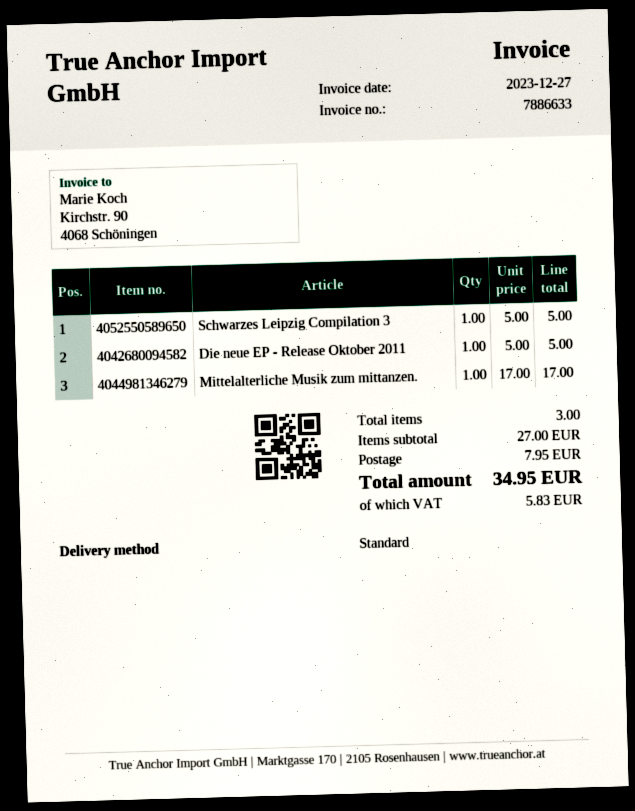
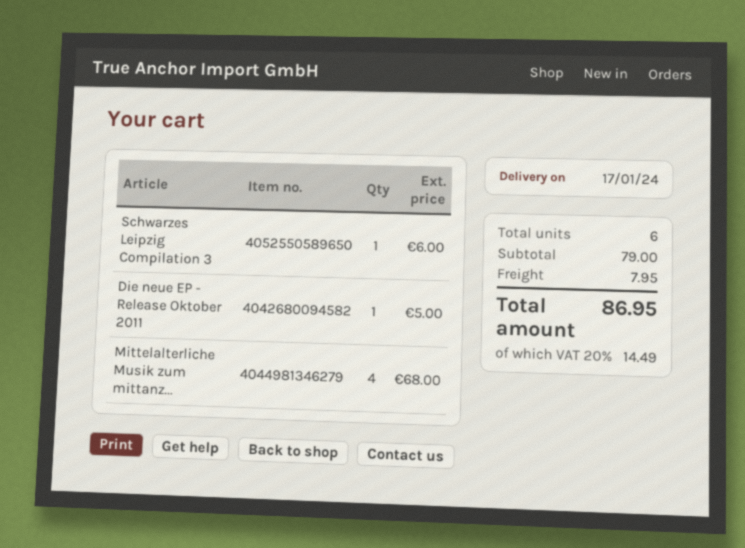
Schwarzes Leipzig Compilation 3: 1 for 5.00 -> 1 for 6.00
Mittelalterliche Musik zum mittanzen.: 1 for 17.00 -> 4 for 68.00
total quantity: 3 -> 6
subtotal: 27.00 -> 79.00
tax: 5.83 -> 14.49
total: 34.95 -> 86.95

